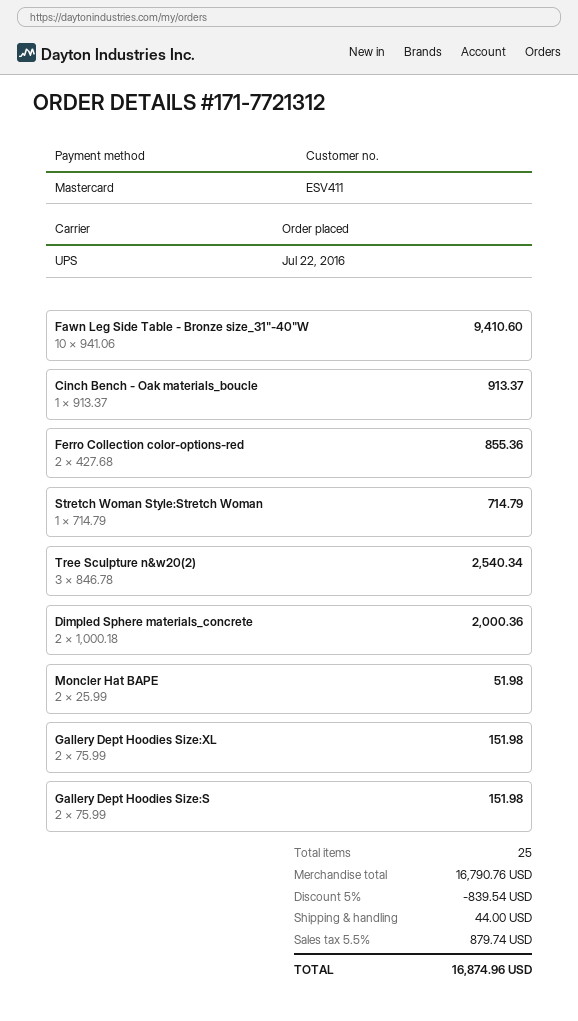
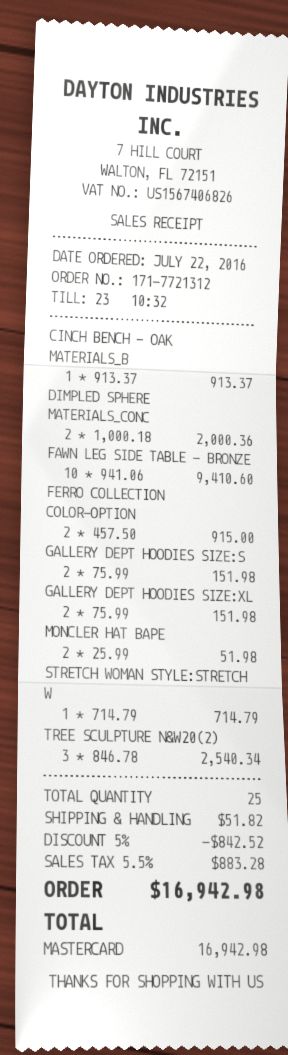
Ferro Collection color-options-red: 2 x 427.68 = 855.36 -> 2 x 457.50 = 915.00
discount: 5% = 839.54 -> 5% = 842.52
shipping: 44.00 -> 51.82
tax: 5.5% = 879.74 -> 5.5% = 883.28
total: 16874.96 -> 16942.98

